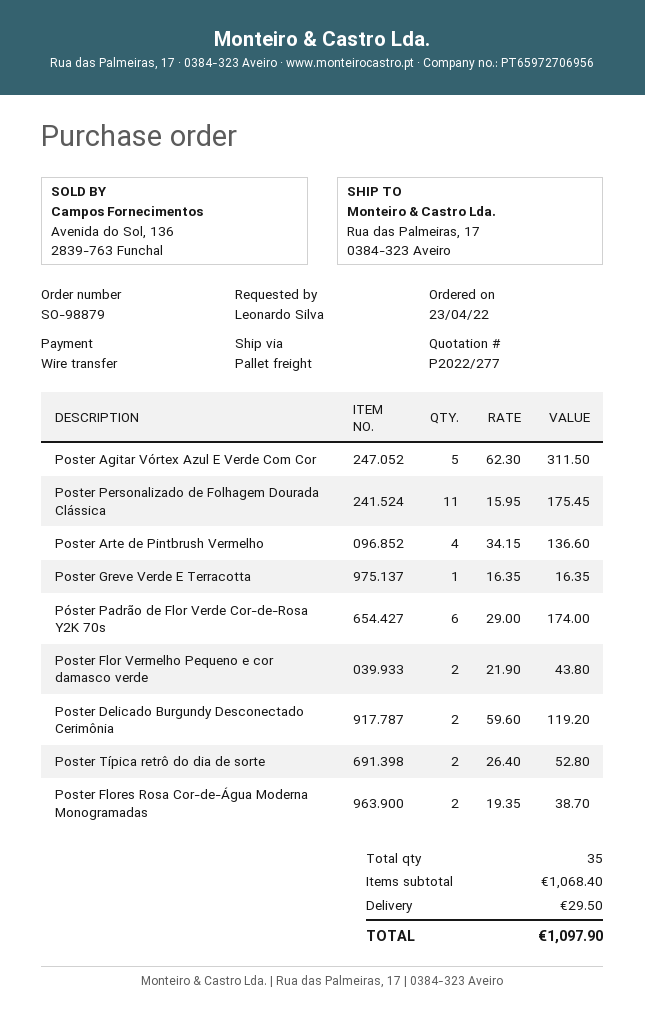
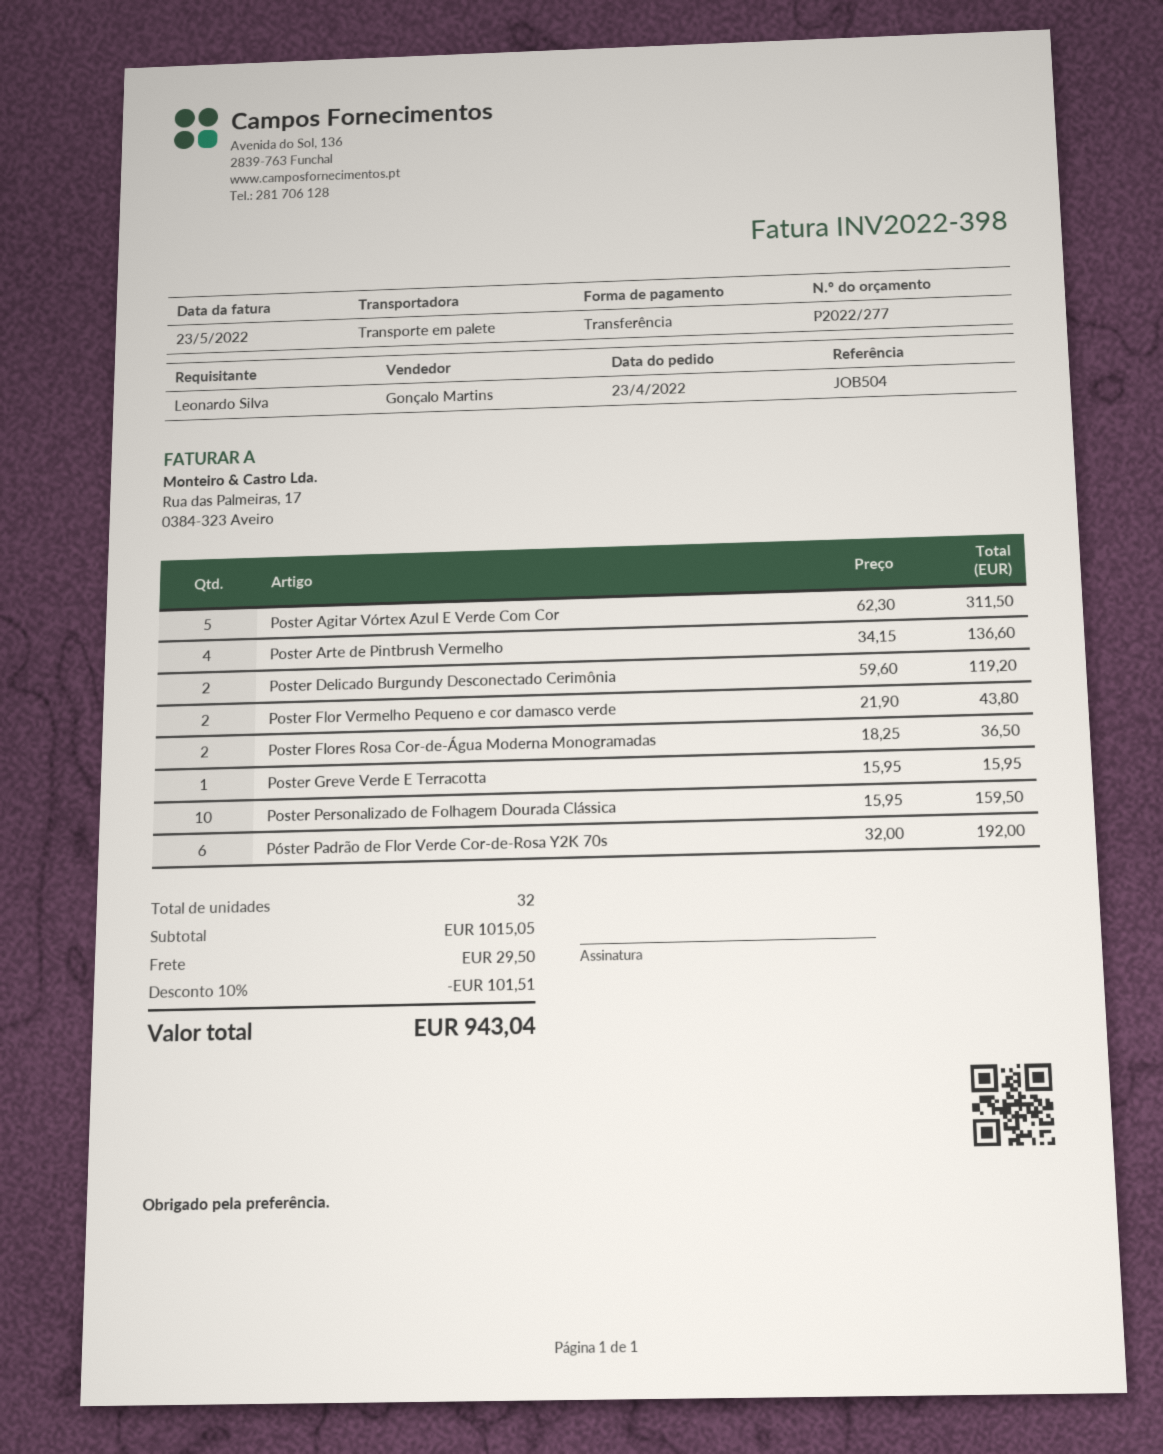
Poster Personalizado de Folhagem Dourada Clássica: 11 x 15.95 = 175.45 -> 10 x 15.95 = 159.50
Poster Greve Verde E Terracotta: 1 x 16.35 = 16.35 -> 1 x 15.95 = 15.95
Póster Padrão de Flor Verde Cor-de-Rosa Y2K 70s: 6 x 29.00 = 174.00 -> 6 x 32.00 = 192.00
Poster Típica retrô do dia de sorte: 2 x 26.40 = 52.80 -> none
Poster Flores Rosa Cor-de-Água Moderna Monogramadas: 2 x 19.35 = 38.70 -> 2 x 18.25 = 36.50
total quantity: 35 -> 32
subtotal: 1068.40 -> 1015.05
discount: none -> 10% = 101.51
total: 1097.90 -> 943.04

